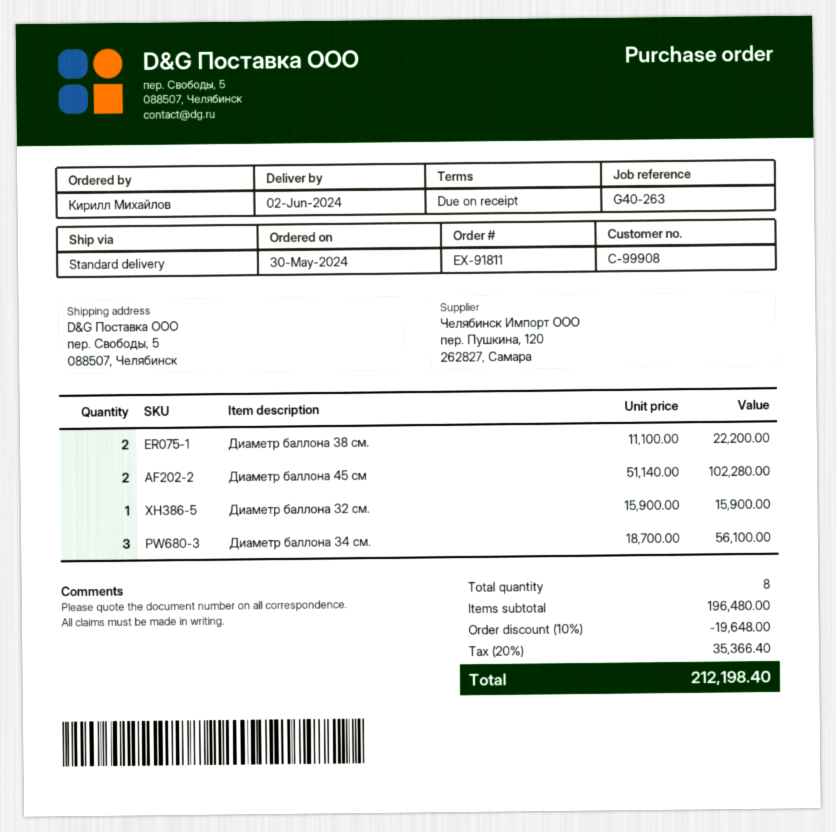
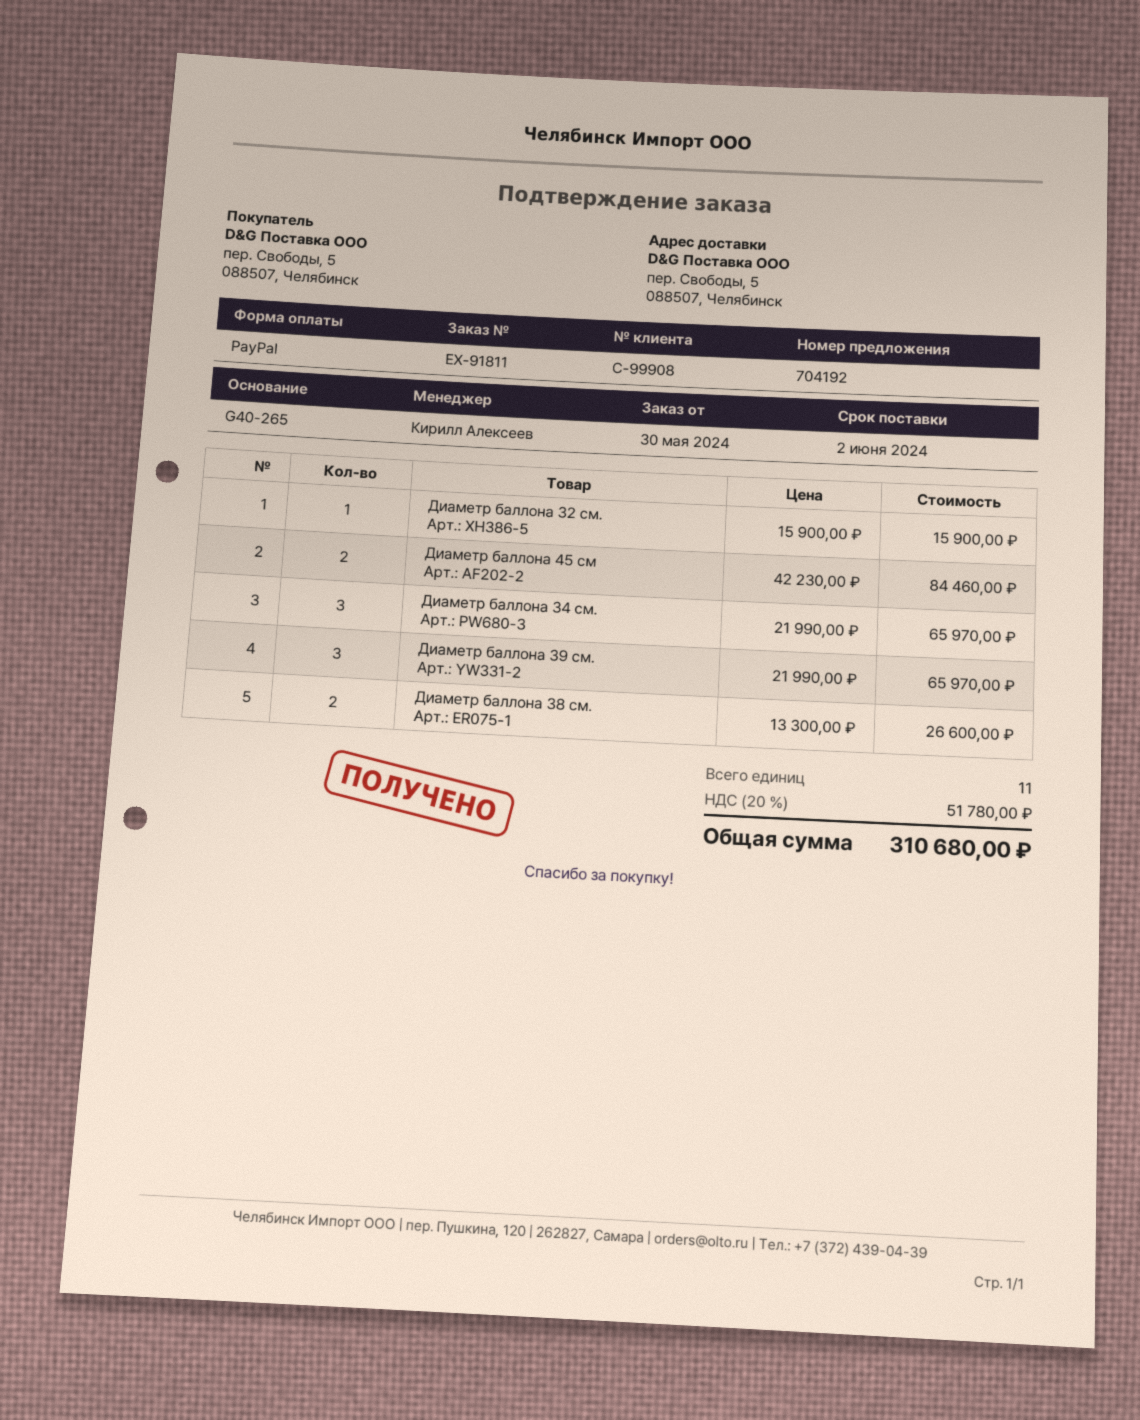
reference: G40-263 -> G40-265
Диаметр баллона 38 см.: 2 x 11100.00 = 22200.00 -> 2 x 13300.00 = 26600.00
Диаметр баллона 45 см: 2 x 51140.00 = 102280.00 -> 2 x 42230.00 = 84460.00
Диаметр баллона 34 см.: 3 x 18700.00 = 56100.00 -> 3 x 21990.00 = 65970.00
Диаметр баллона 39 см.: none -> 3 x 21990.00 = 65970.00
total quantity: 8 -> 11
discount: 10% = 19648.00 -> none
tax: 20% = 35366.40 -> 20% = 51780.00
total: 212198.40 -> 310680.00

